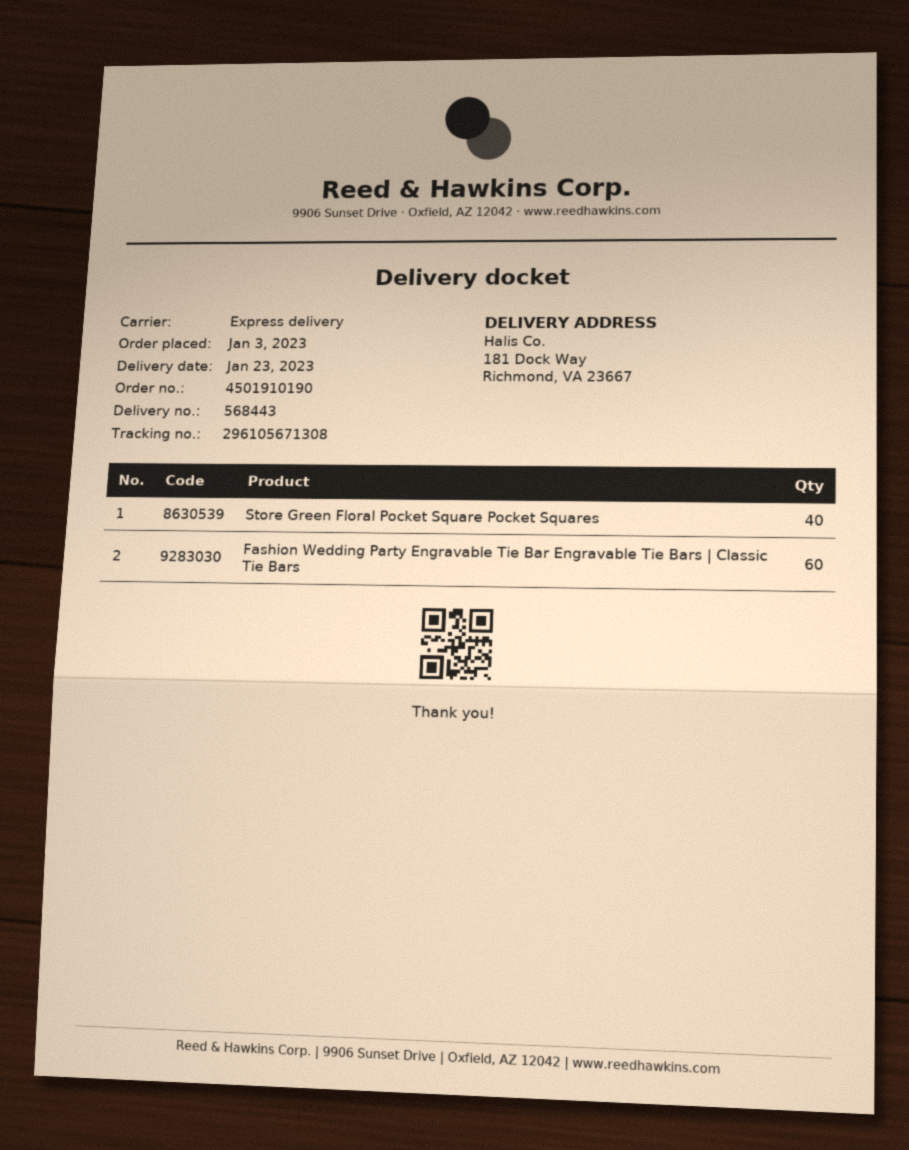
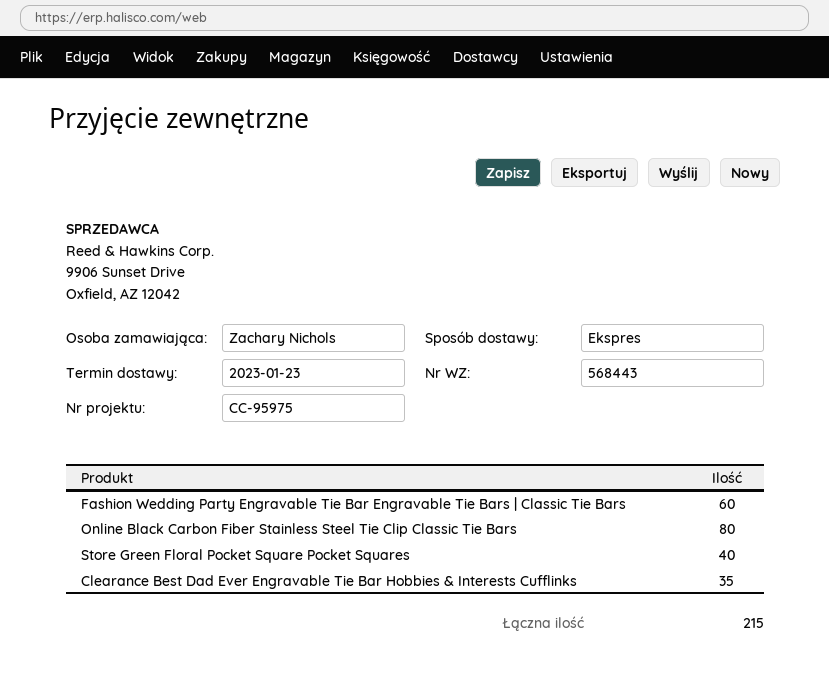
Online Black Carbon Fiber Stainless Steel Tie Clip Classic Tie Bars: none -> 80
Clearance Best Dad Ever Engravable Tie Bar Hobbies & Interests Cufflinks: none -> 35

